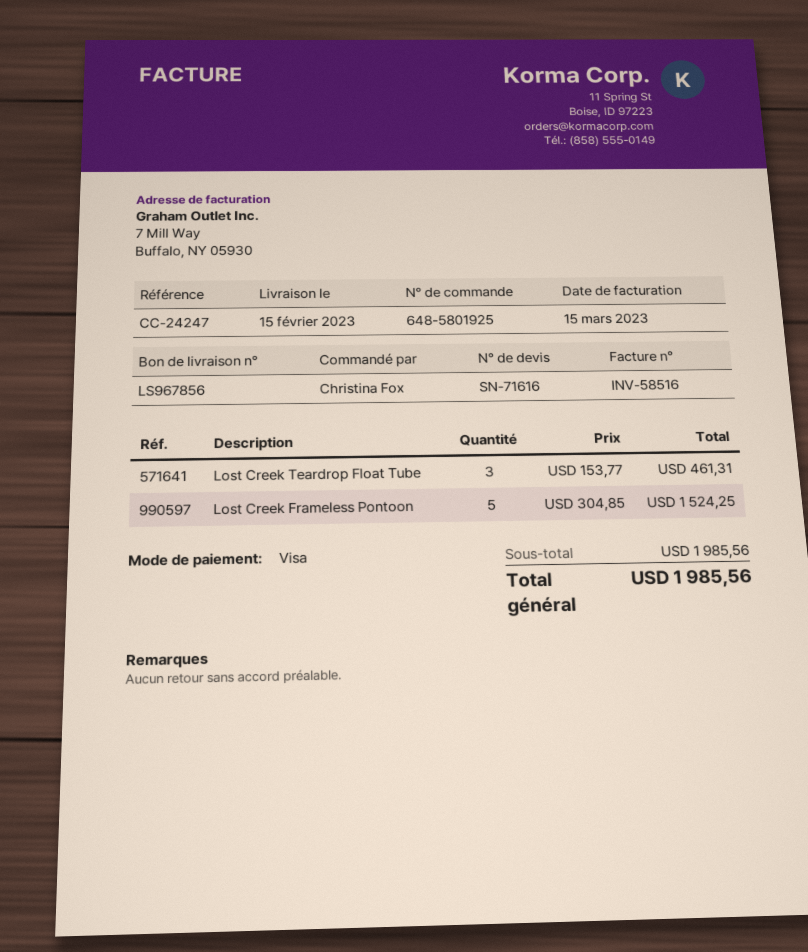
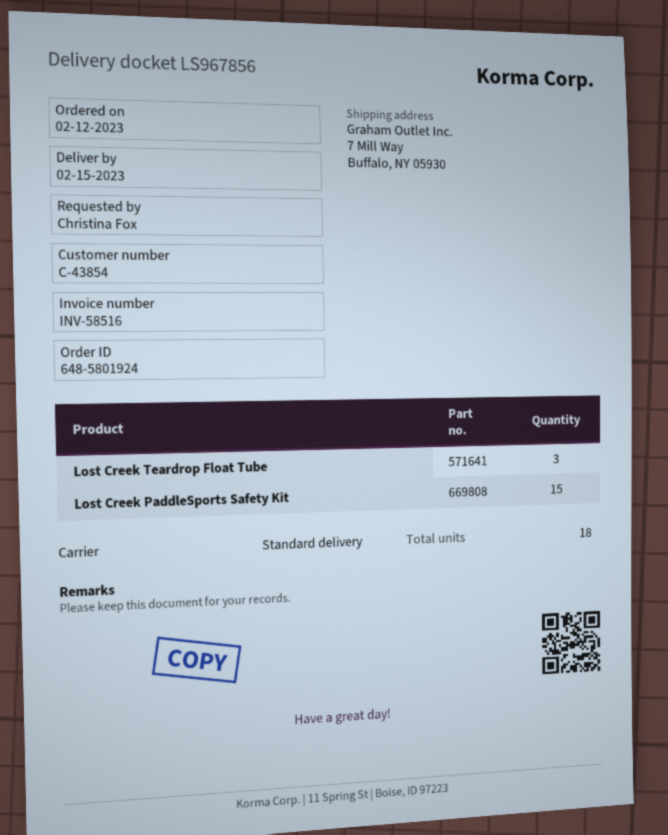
order number: 648-5801925 -> 648-5801924
Lost Creek Frameless Pontoon: 5 -> none
Lost Creek PaddleSports Safety Kit: none -> 15

